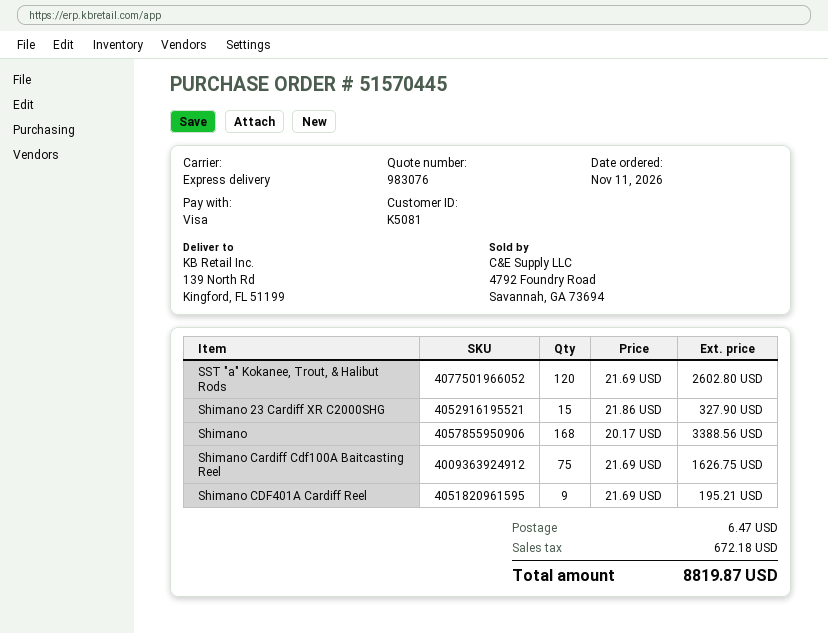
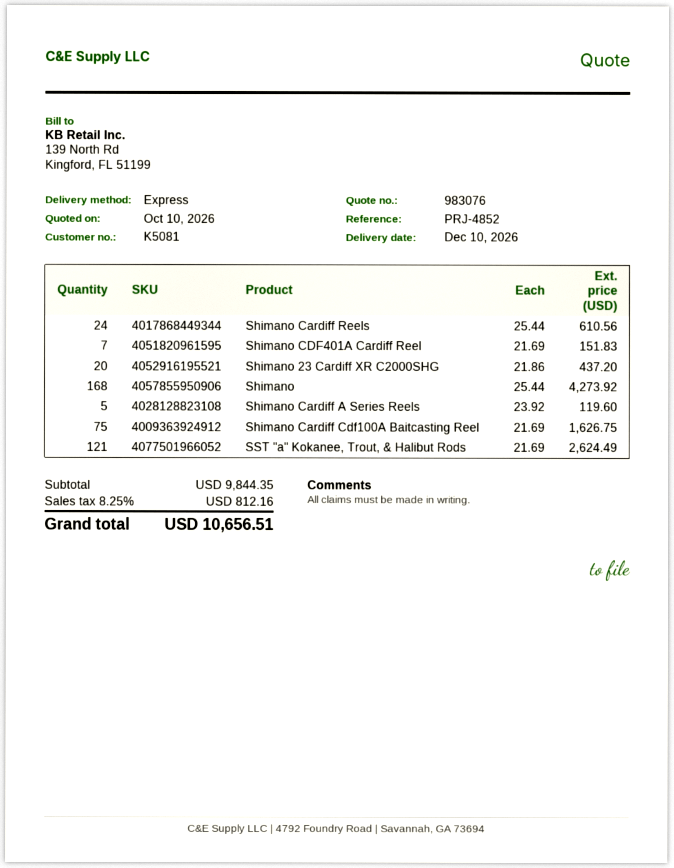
SST "a" Kokanee, Trout, & Halibut Rods: 120 x 21.69 = 2602.80 -> 121 x 21.69 = 2624.49
Shimano 23 Cardiff XR C2000SHG: 15 x 21.86 = 327.90 -> 20 x 21.86 = 437.20
Shimano: 168 x 20.17 = 3388.56 -> 168 x 25.44 = 4273.92
Shimano CDF401A Cardiff Reel: 9 x 21.69 = 195.21 -> 7 x 21.69 = 151.83
Shimano Cardiff Reels: none -> 24 x 25.44 = 610.56
Shimano Cardiff A Series Reels: none -> 5 x 23.92 = 119.60
shipping: 6.47 -> none
tax: 672.18 -> 812.16
total: 8819.87 -> 10656.51

